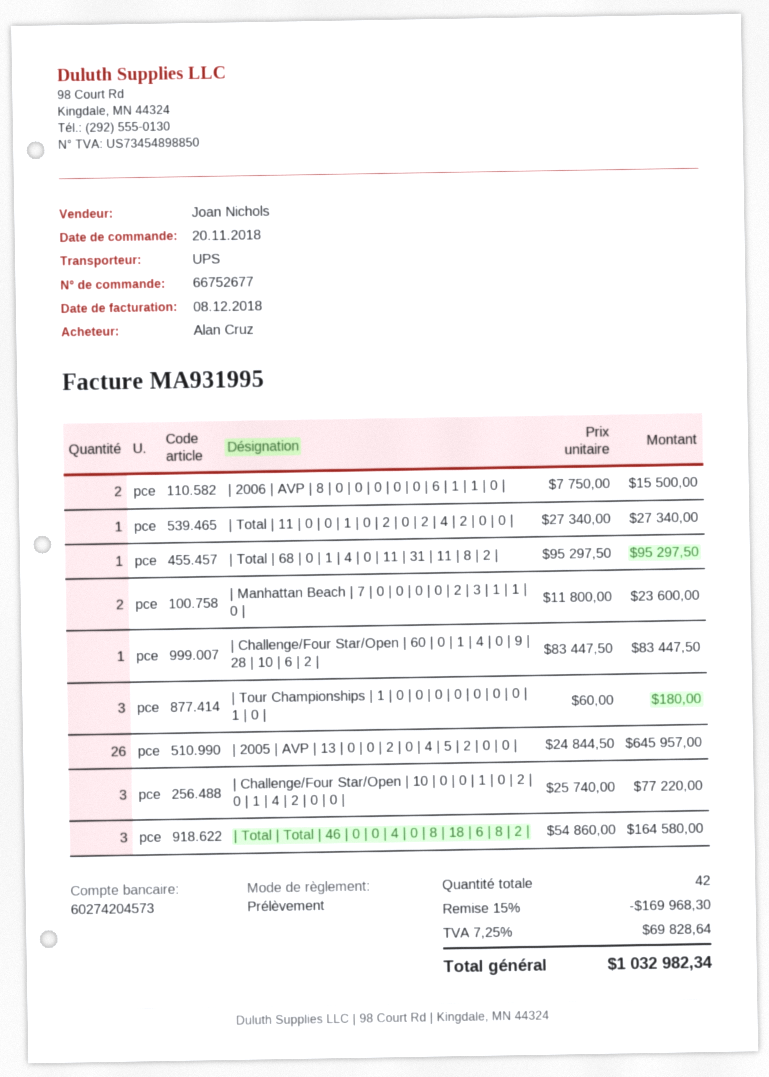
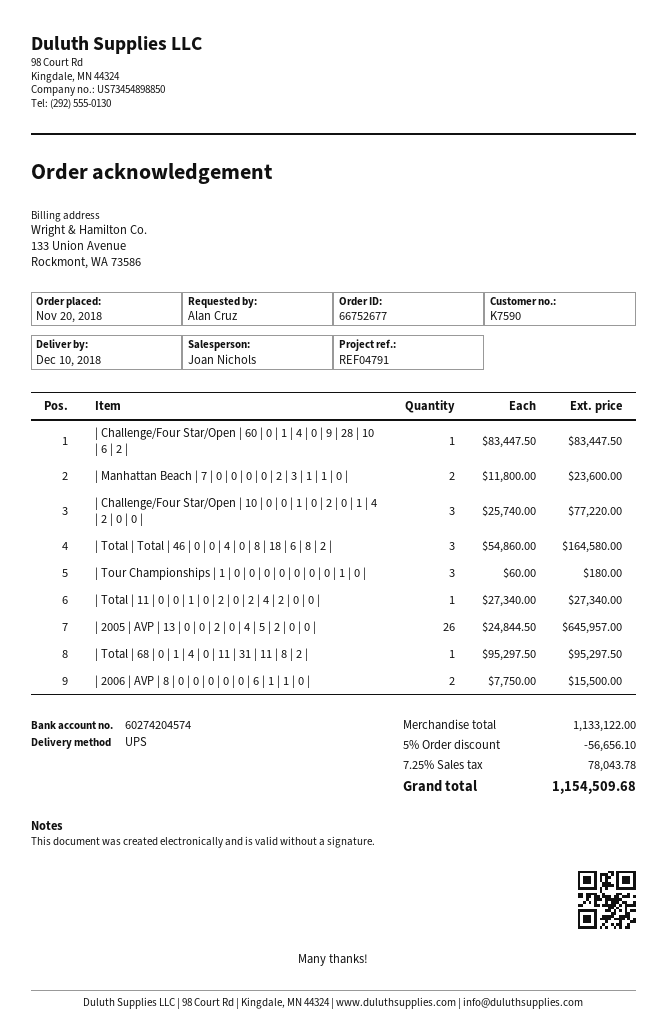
bank account: 60274204573 -> 60274204574
discount: 15% = 169968.30 -> 5% = 56656.10
tax: 7.25% = 69828.64 -> 7.25% = 78043.78
total: 1032982.34 -> 1154509.68

